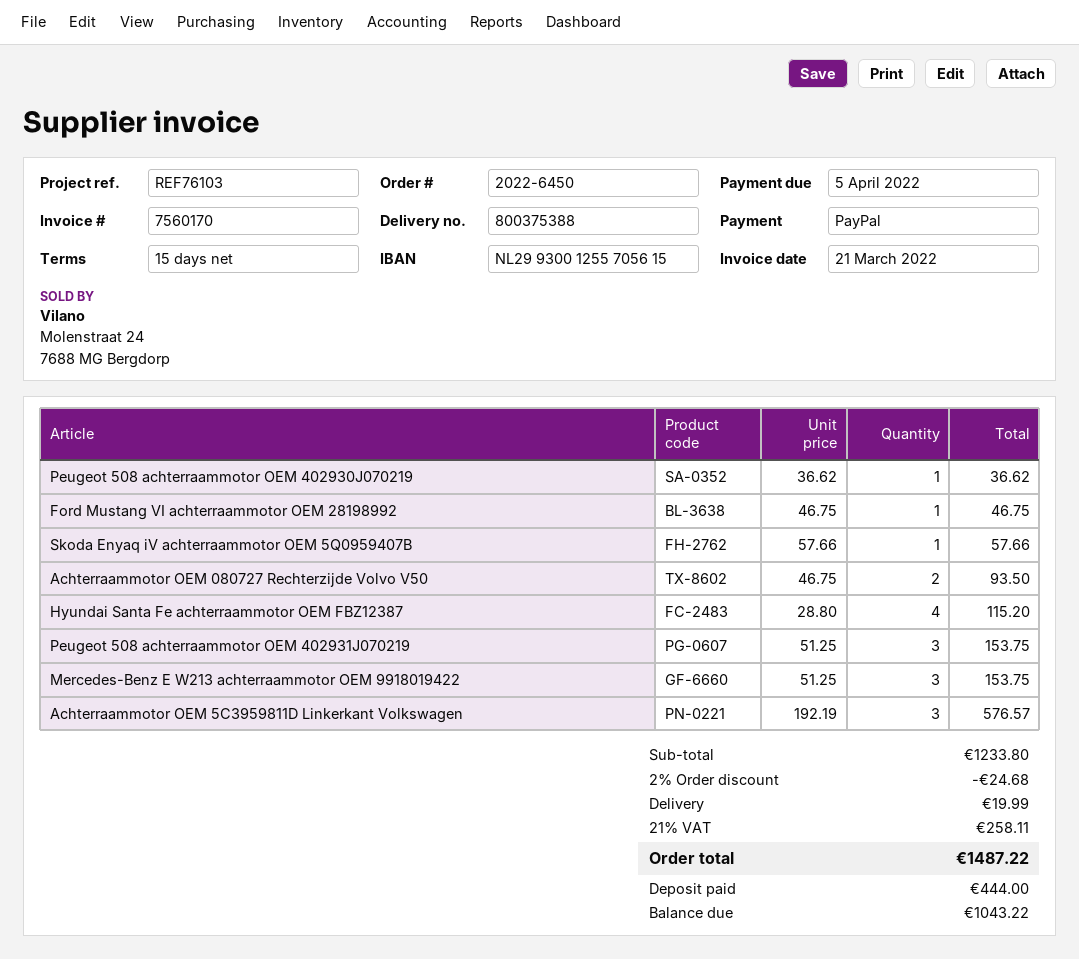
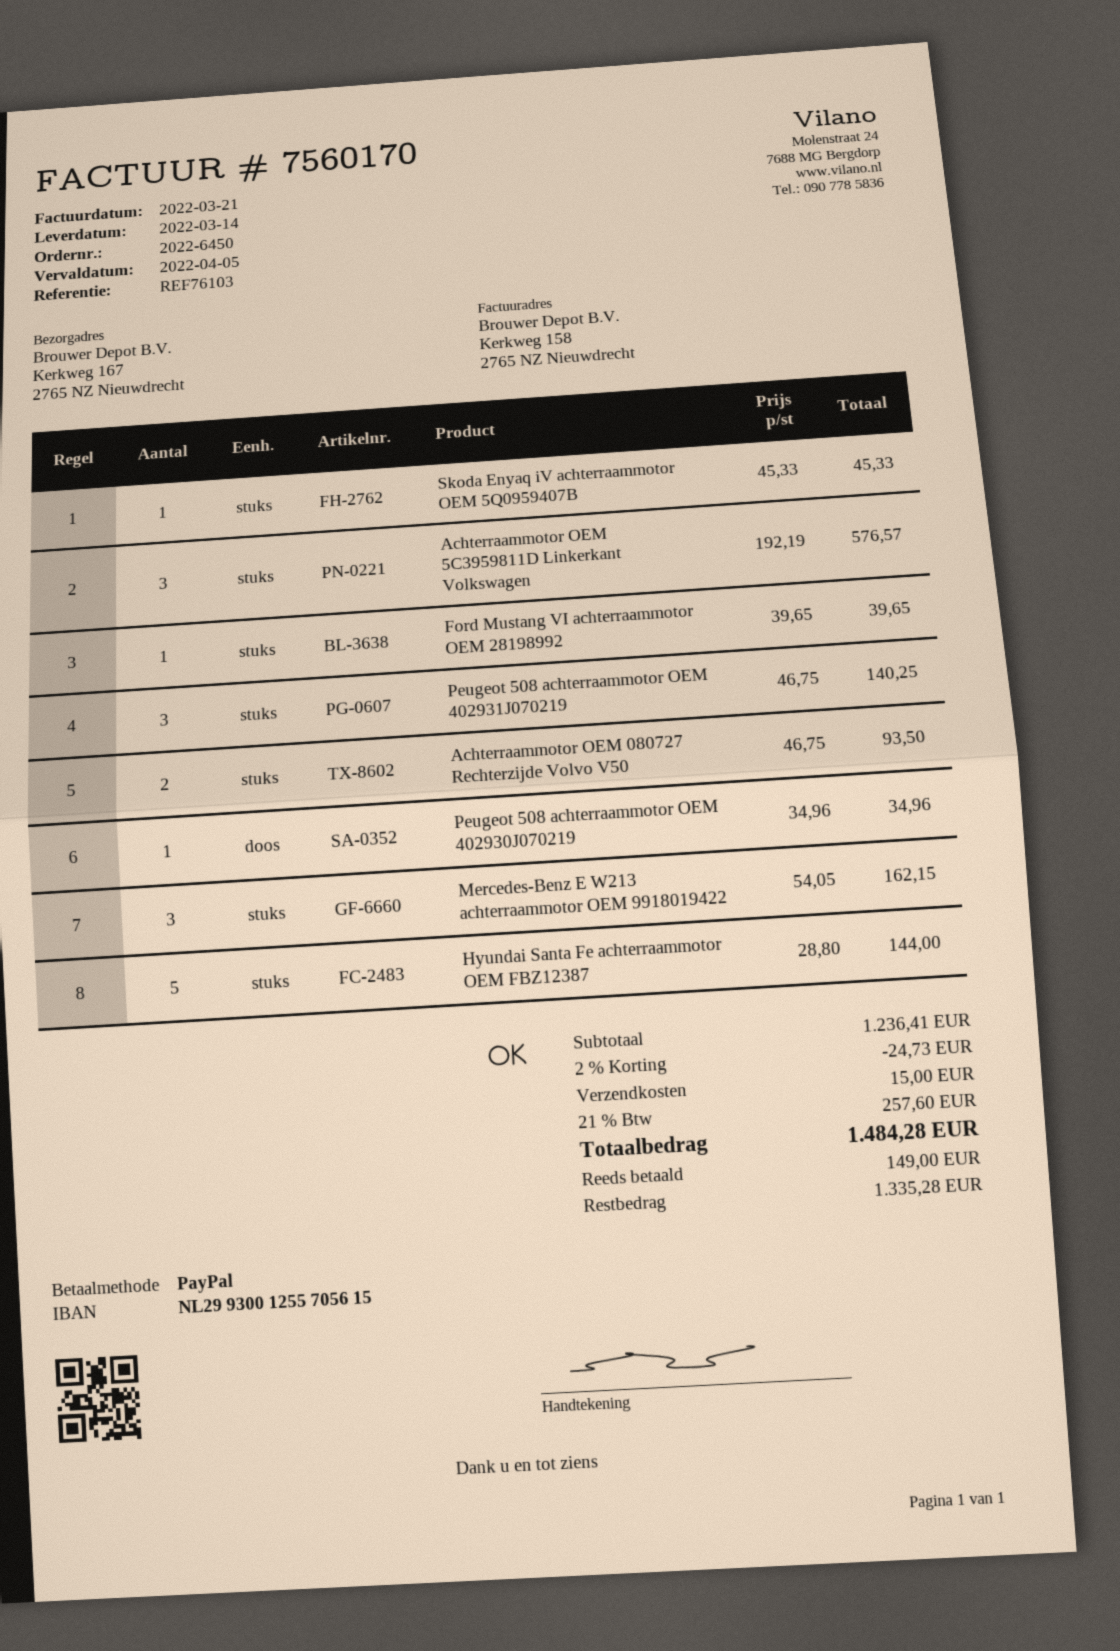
Peugeot 508 achterraammotor OEM 402930J070219: 1 x 36.62 = 36.62 -> 1 x 34.96 = 34.96
Ford Mustang VI achterraammotor OEM 28198992: 1 x 46.75 = 46.75 -> 1 x 39.65 = 39.65
Skoda Enyaq iV achterraammotor OEM 5Q0959407B: 1 x 57.66 = 57.66 -> 1 x 45.33 = 45.33
Hyundai Santa Fe achterraammotor OEM FBZ12387: 4 x 28.80 = 115.20 -> 5 x 28.80 = 144.00
Peugeot 508 achterraammotor OEM 402931J070219: 3 x 51.25 = 153.75 -> 3 x 46.75 = 140.25
Mercedes-Benz E W213 achterraammotor OEM 9918019422: 3 x 51.25 = 153.75 -> 3 x 54.05 = 162.15
subtotal: 1233.80 -> 1236.41
discount: 2% = 24.68 -> 2% = 24.73
shipping: 19.99 -> 15.00
tax: 21% = 258.11 -> 21% = 257.60
total: 1487.22 -> 1484.28
deposit: 444.00 -> 149.00
balance: 1043.22 -> 1335.28

